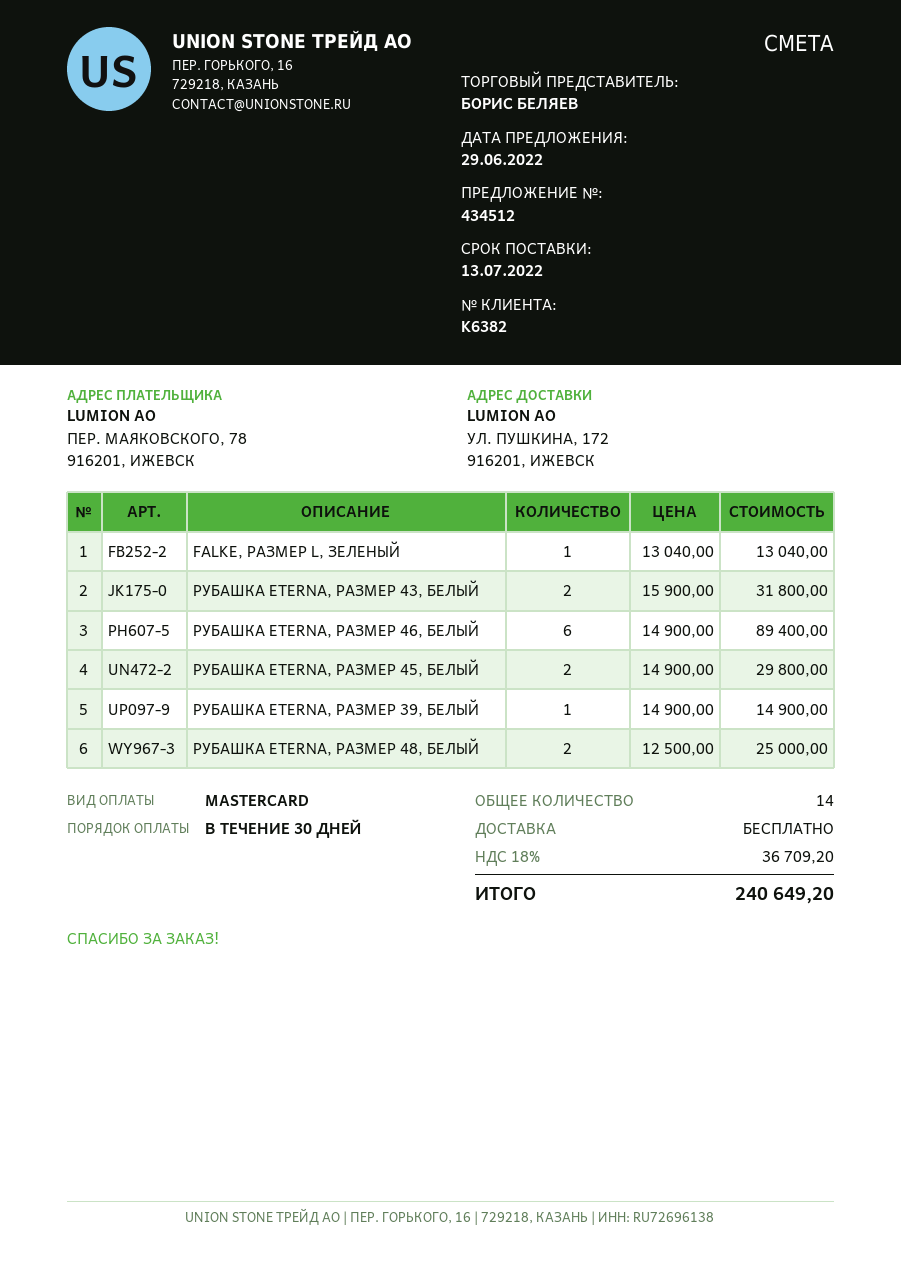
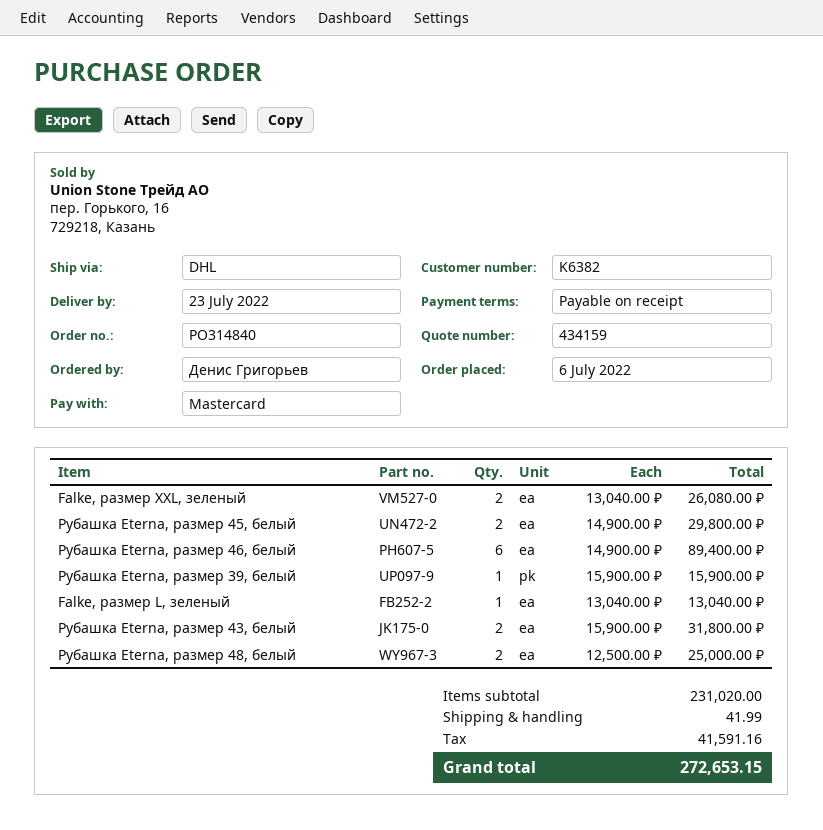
quote number: 434512 -> 434159
delivery date: 2022-07-13 -> 2022-07-23
payment terms: 30 days -> on receipt
РУБАШКА ETERNA, РАЗМЕР 39, БЕЛЫЙ: 1 x 14900.00 = 14900.00 -> 1 x 15900.00 = 15900.00
Falke, размер XXL, зеленый: none -> 2 x 13040.00 = 26080.00
shipping: 0.00 -> 41.99
tax: 36709.20 -> 41591.16
total: 240649.20 -> 272653.15

